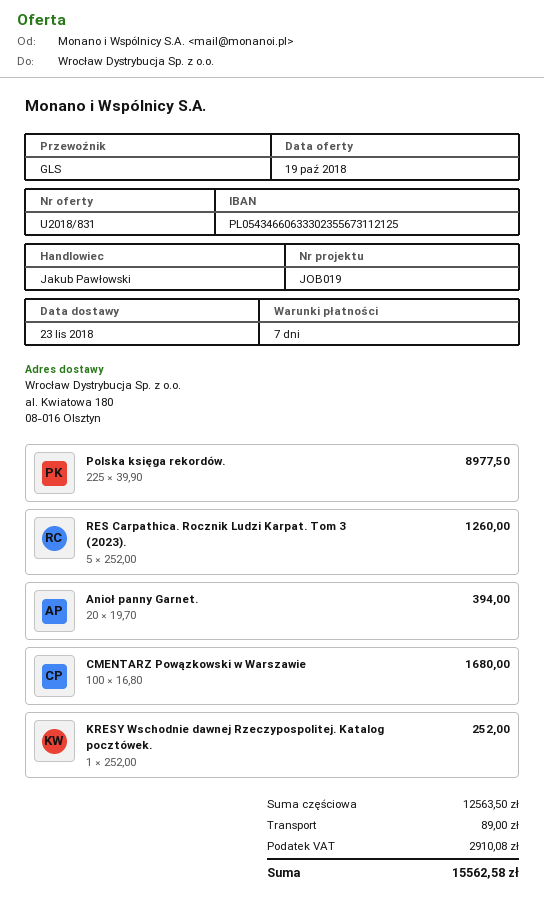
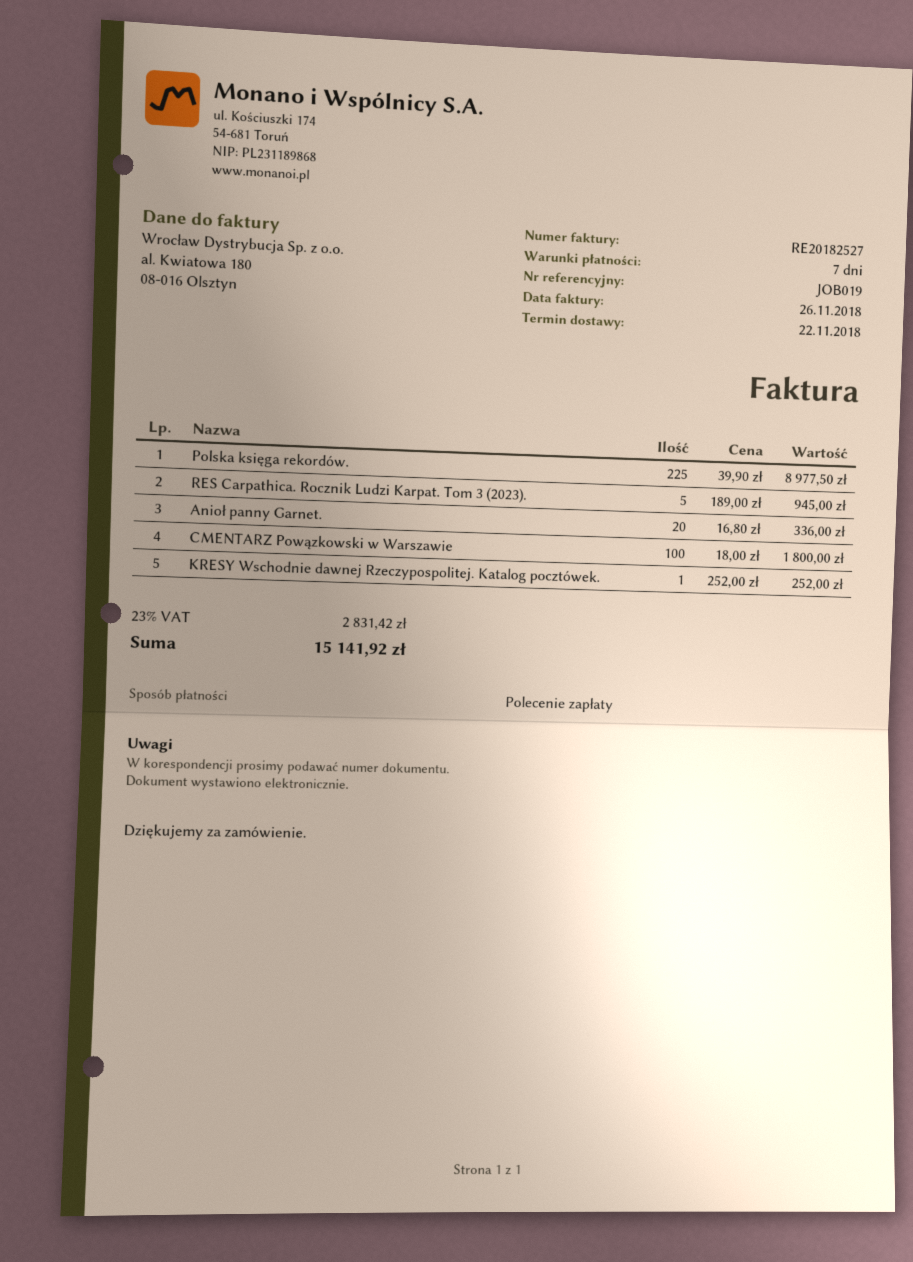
delivery date: 2018-11-23 -> 2018-11-22
RES Carpathica. Rocznik Ludzi Karpat. Tom 3 (2023).: 5 x 252.00 = 1260.00 -> 5 x 189.00 = 945.00
Anioł panny Garnet.: 20 x 19.70 = 394.00 -> 20 x 16.80 = 336.00
CMENTARZ Powązkowski w Warszawie: 100 x 16.80 = 1680.00 -> 100 x 18.00 = 1800.00
shipping: 89.00 -> none
tax: 2910.08 -> 2831.42
total: 15562.58 -> 15141.92

